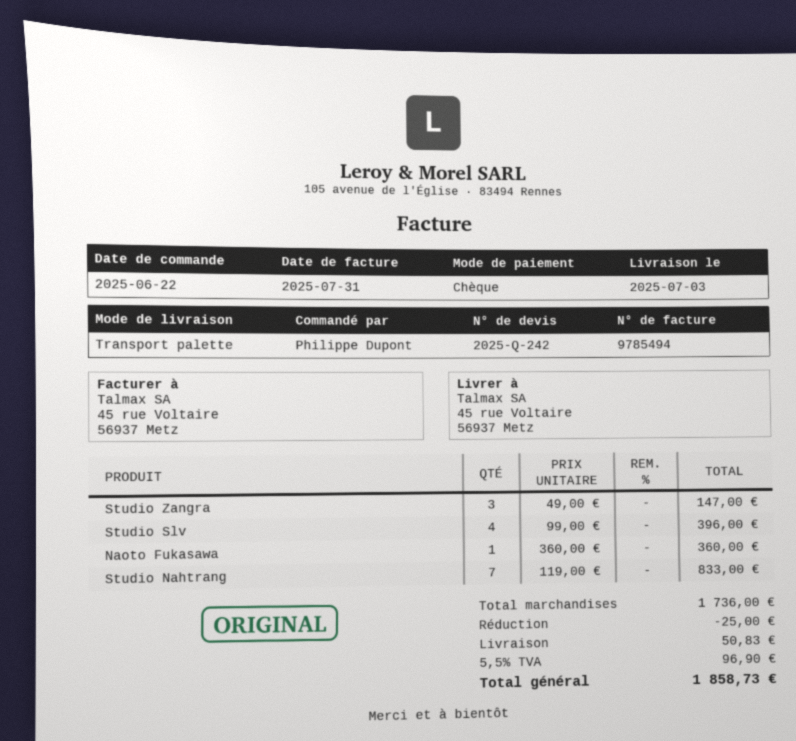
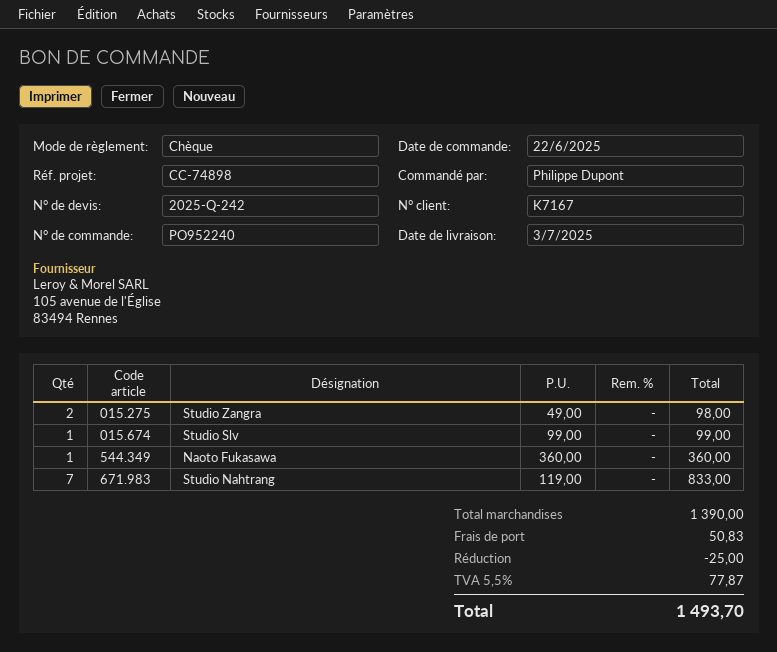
Studio Zangra: 3 x 49.00 = 147.00 -> 2 x 49.00 = 98.00
Studio Slv: 4 x 99.00 = 396.00 -> 1 x 99.00 = 99.00
subtotal: 1736.00 -> 1390.00
tax: 5.5% = 96.90 -> 5.5% = 77.87
total: 1858.73 -> 1493.70

